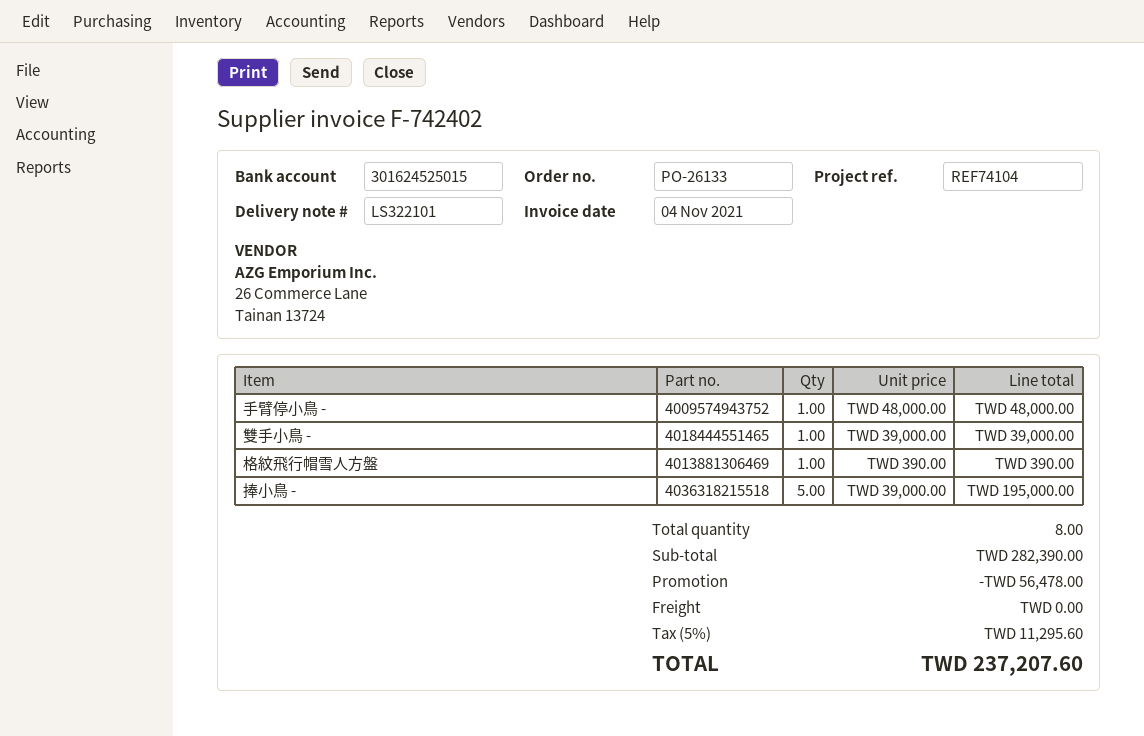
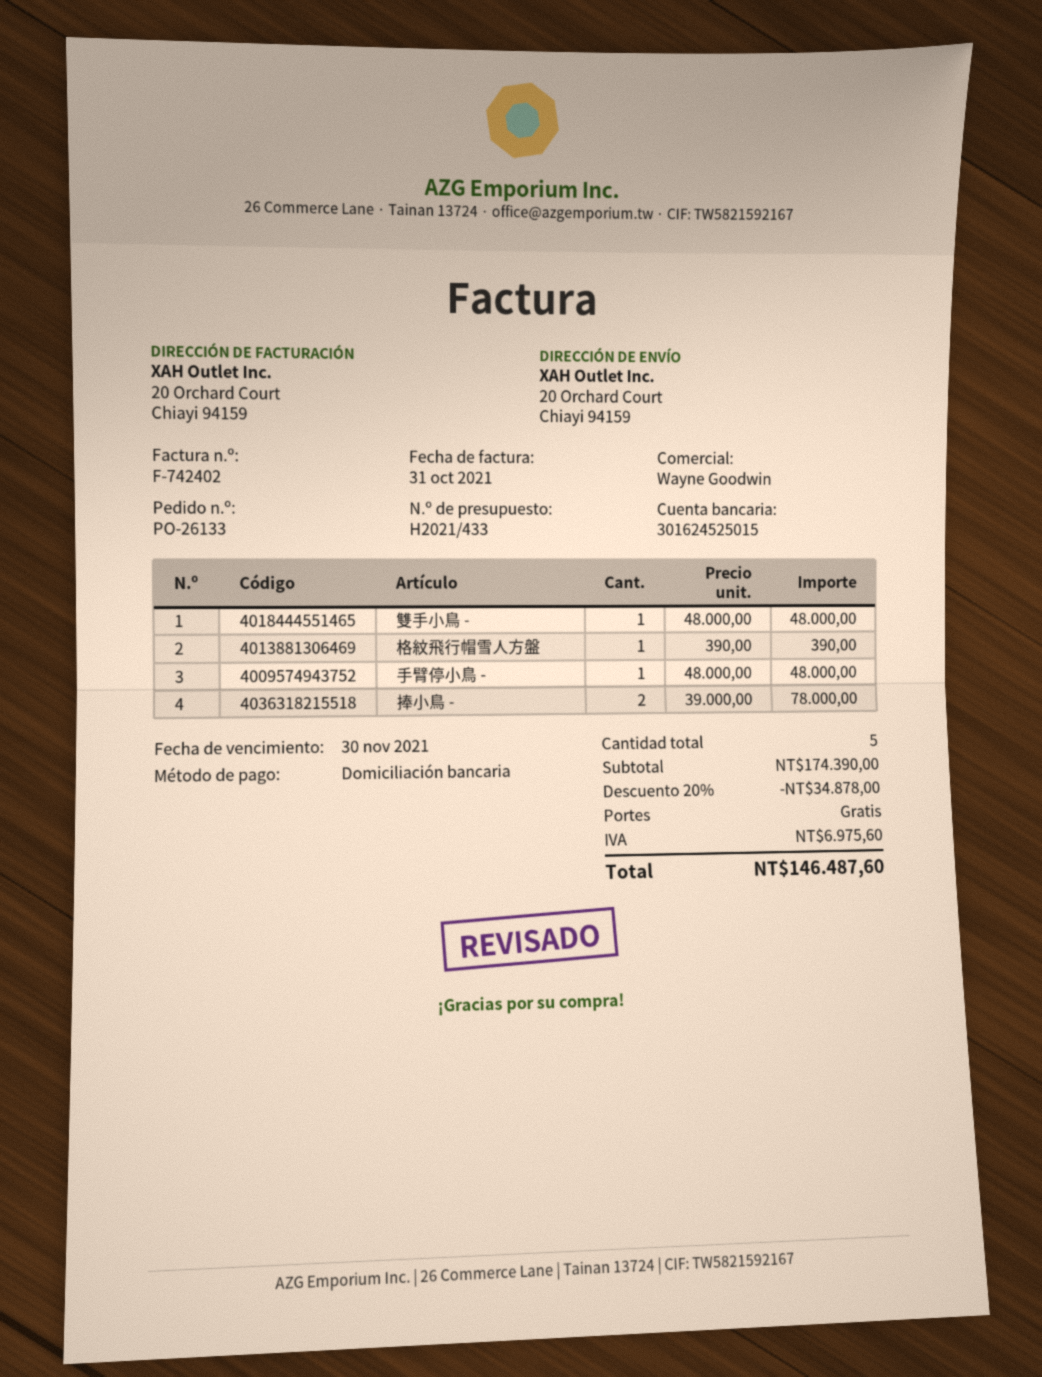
invoice date: 2021-11-04 -> 2021-10-31
雙手小鳥 -: 1 x 39000.00 = 39000.00 -> 1 x 48000.00 = 48000.00
捧小鳥 -: 5 x 39000.00 = 195000.00 -> 2 x 39000.00 = 78000.00
total quantity: 8 -> 5
subtotal: 282390.00 -> 174390.00
discount: 56478.00 -> 34878.00
tax: 11295.60 -> 6975.60
total: 237207.60 -> 146487.60

